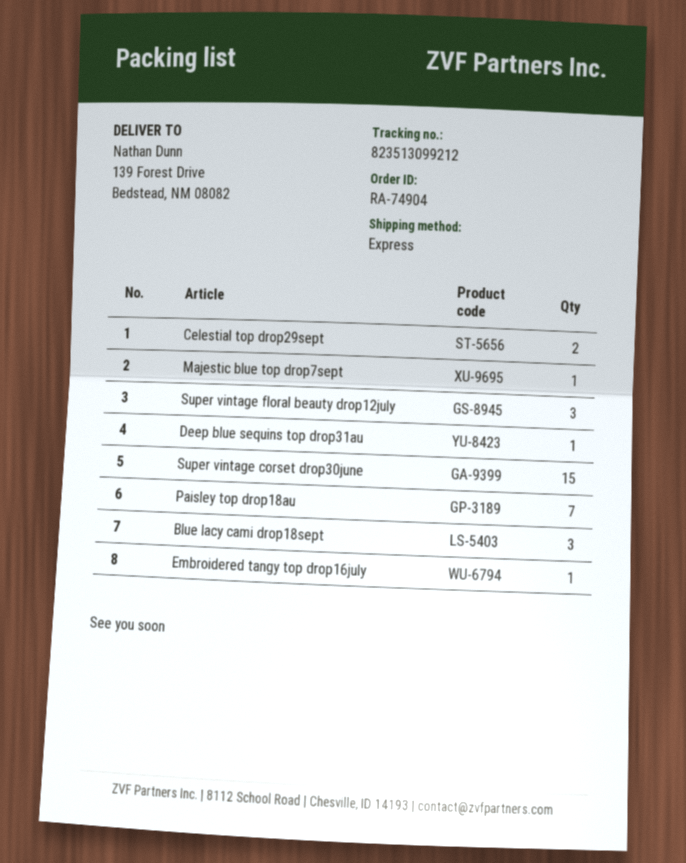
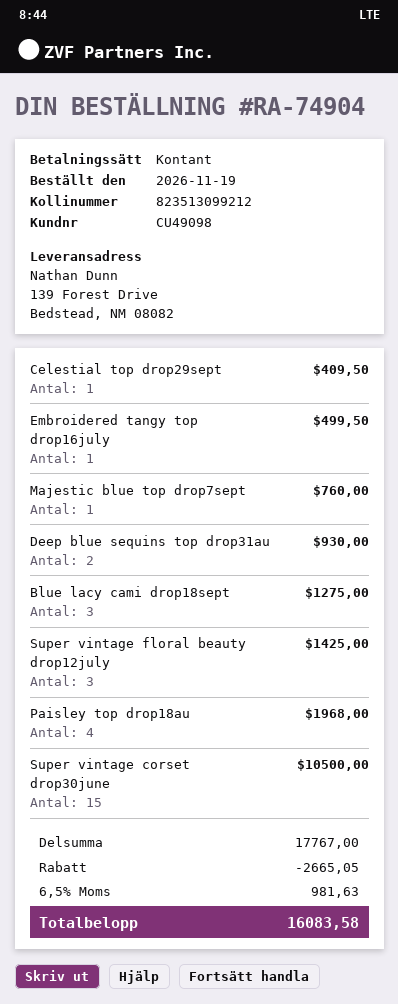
Celestial top drop29sept: 2 -> 1
Deep blue sequins top drop31au: 1 -> 2
Paisley top drop18au: 7 -> 4

